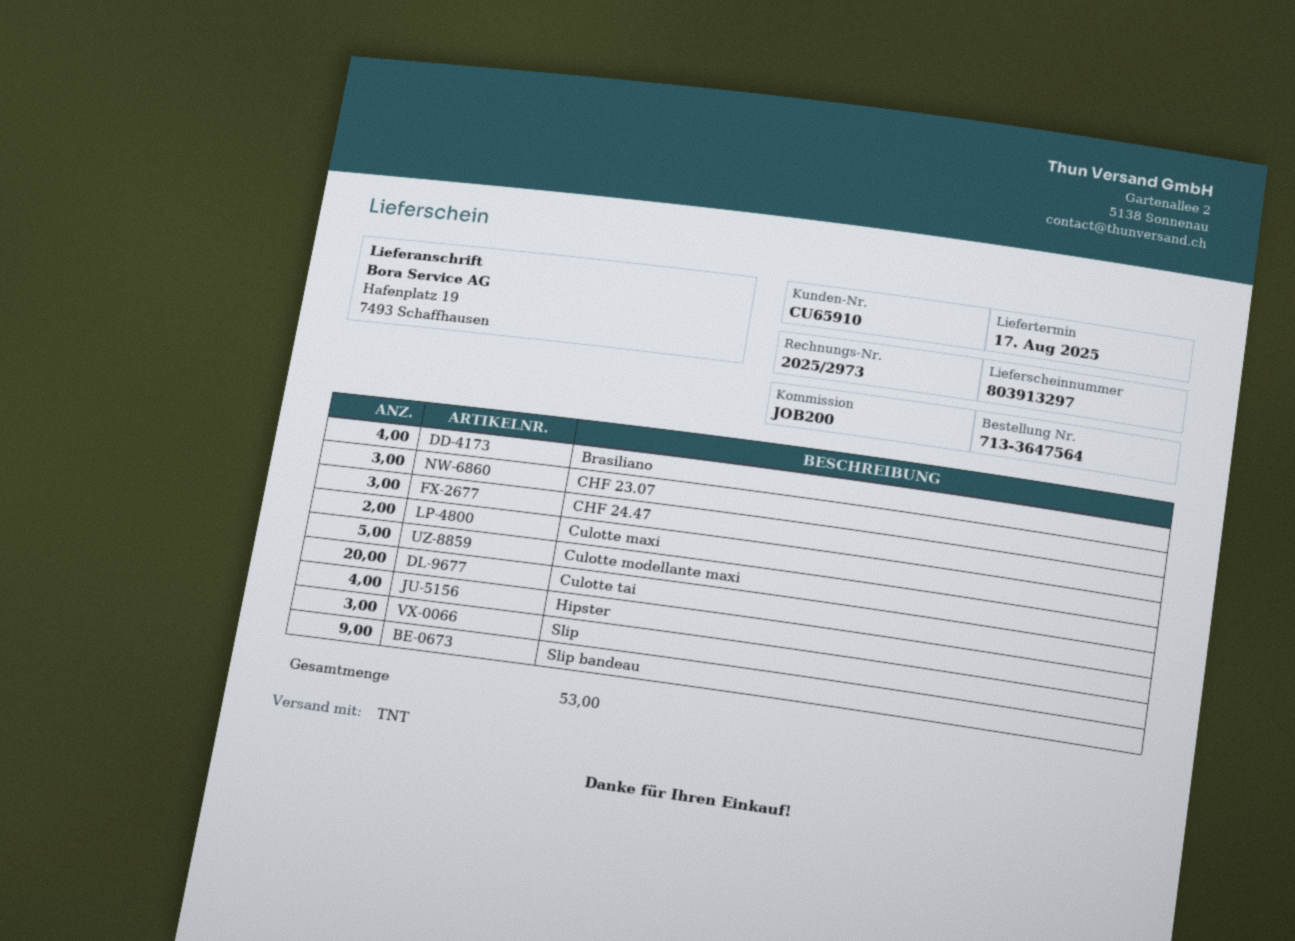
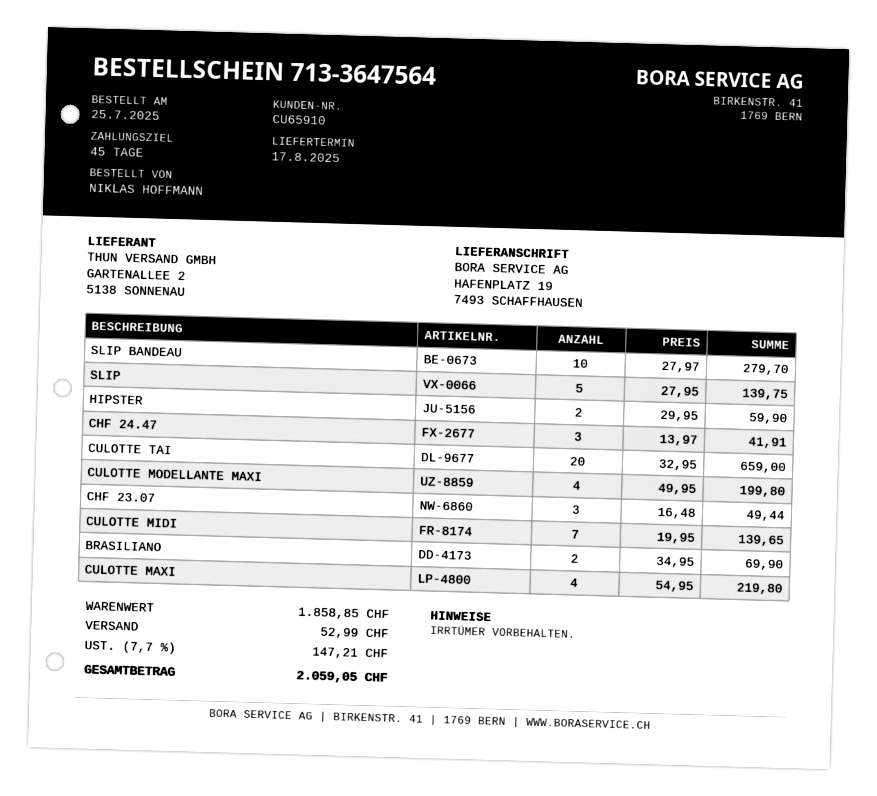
Brasiliano: 4 -> 2
Culotte maxi: 2 -> 4
Culotte modellante maxi: 5 -> 4
Hipster: 4 -> 2
Slip: 3 -> 5
Slip bandeau: 9 -> 10
CULOTTE MIDI: none -> 7

